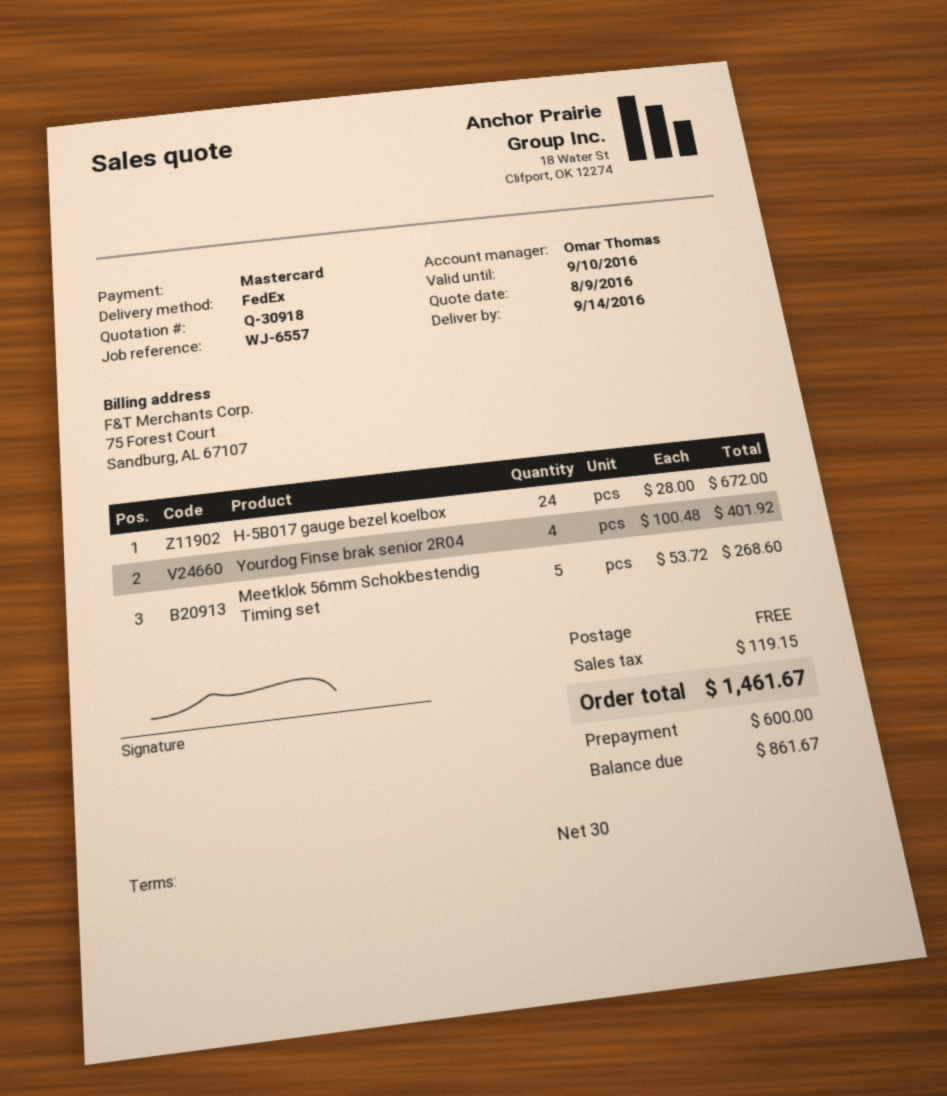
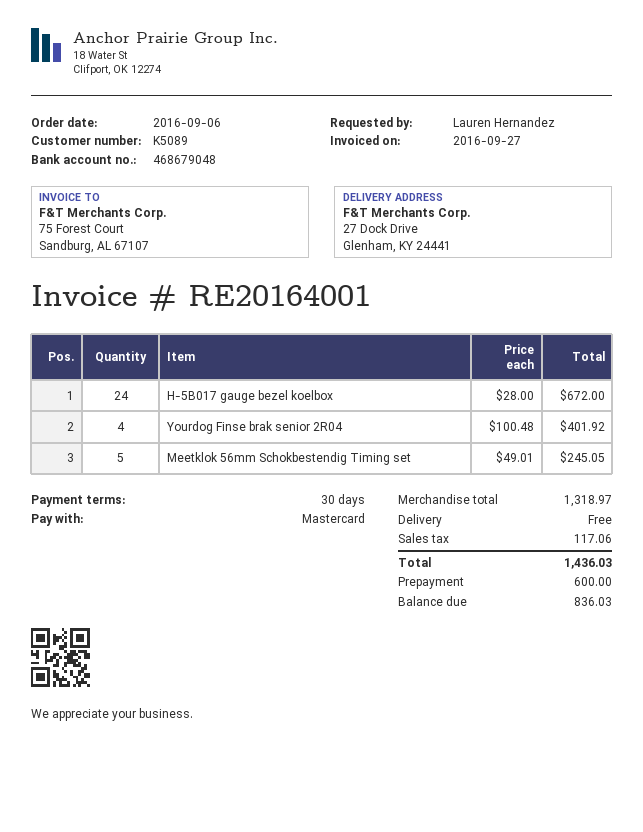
Meetklok 56mm Schokbestendig Timing set: 5 x 53.72 = 268.60 -> 5 x 49.01 = 245.05
tax: 119.15 -> 117.06
total: 1461.67 -> 1436.03
balance: 861.67 -> 836.03

